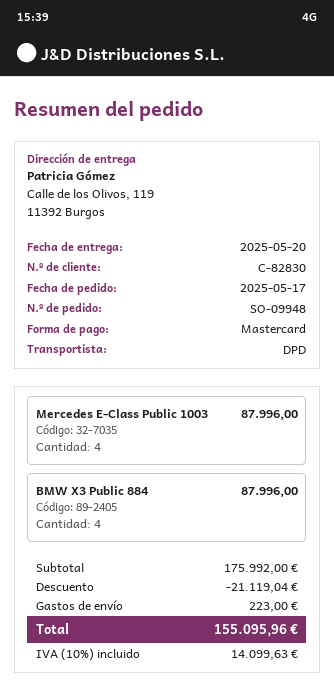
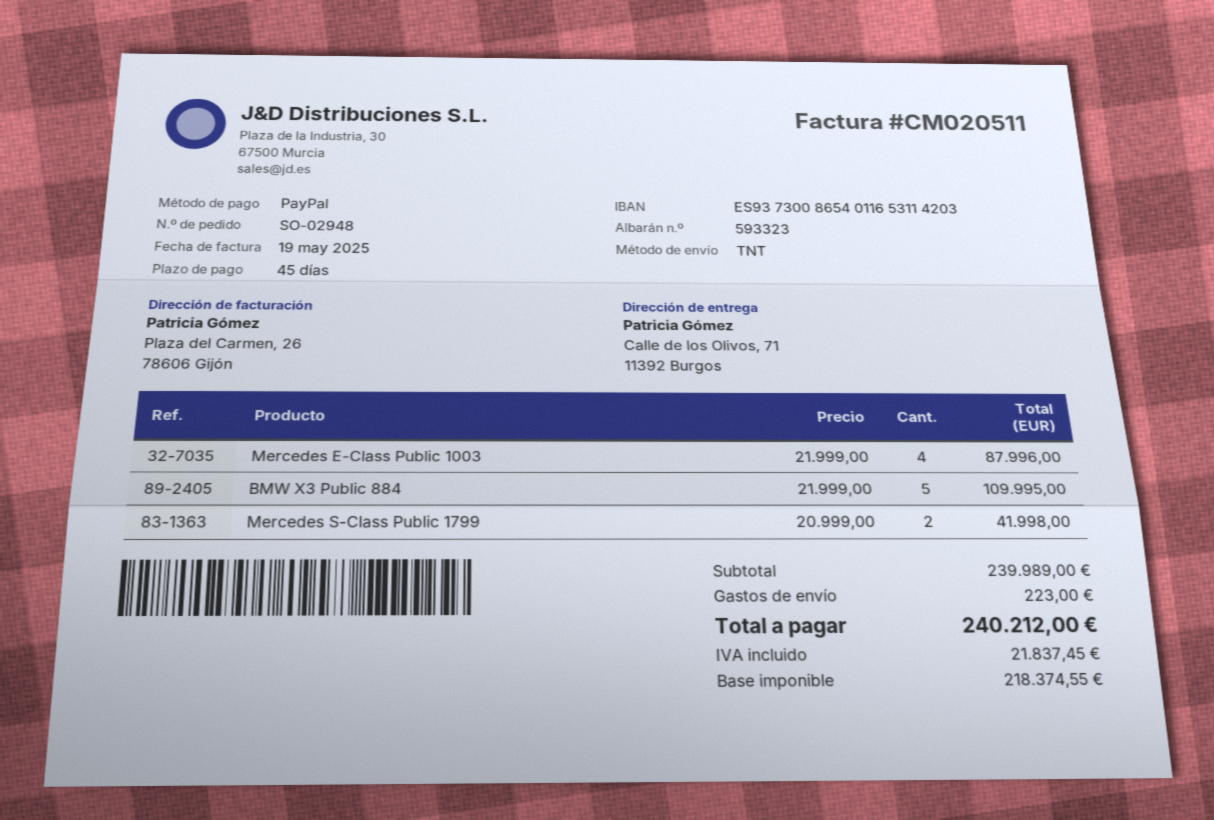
order number: SO-09948 -> SO-02948
payment method: Mastercard -> PayPal
shipping method: DPD -> TNT
ship to: Calle de los Olivos, 119, 11392 Burgos -> Calle de los Olivos, 71, 11392 Burgos
BMW X3 Public 884: 4 for 87996.00 -> 5 for 109995.00
Mercedes S-Class Public 1799: none -> 2 for 41998.00
subtotal: 175992.00 -> 239989.00
discount: 21119.04 -> none
tax: 14099.63 -> 21837.45
total: 155095.96 -> 240212.00

